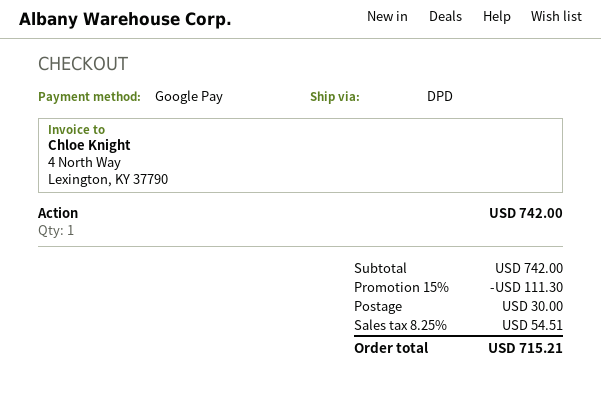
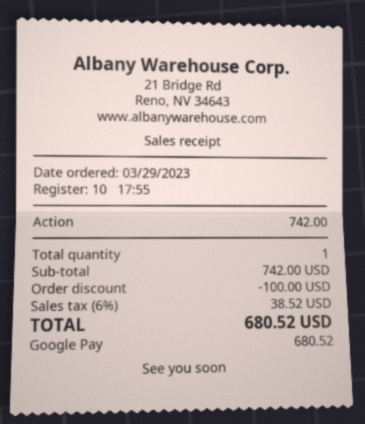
discount: 111.30 -> 100.00
shipping: 30.00 -> none
tax: 8.25% = 54.51 -> 6% = 38.52
total: 715.21 -> 680.52

